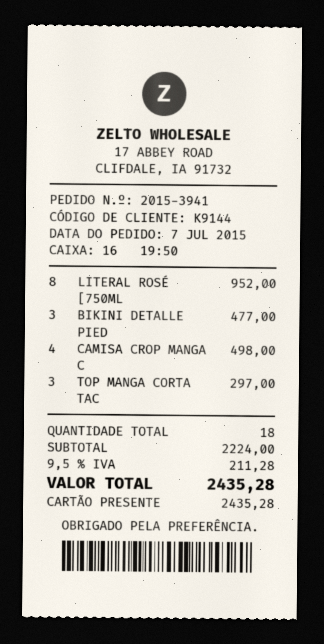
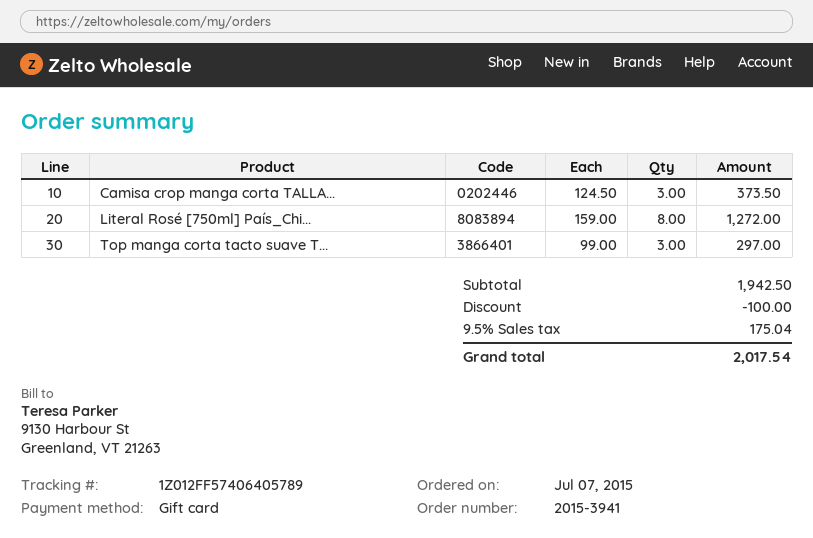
LITERAL ROSÉ [750ML: 8 for 952.00 -> 8 for 1272.00
BIKINI DETALLE PIED: 3 for 477.00 -> none
CAMISA CROP MANGA C: 4 for 498.00 -> 3 for 373.50
subtotal: 2224.00 -> 1942.50
discount: none -> 100.00
tax: 9.5% = 211.28 -> 9.5% = 175.04
total: 2435.28 -> 2017.54

